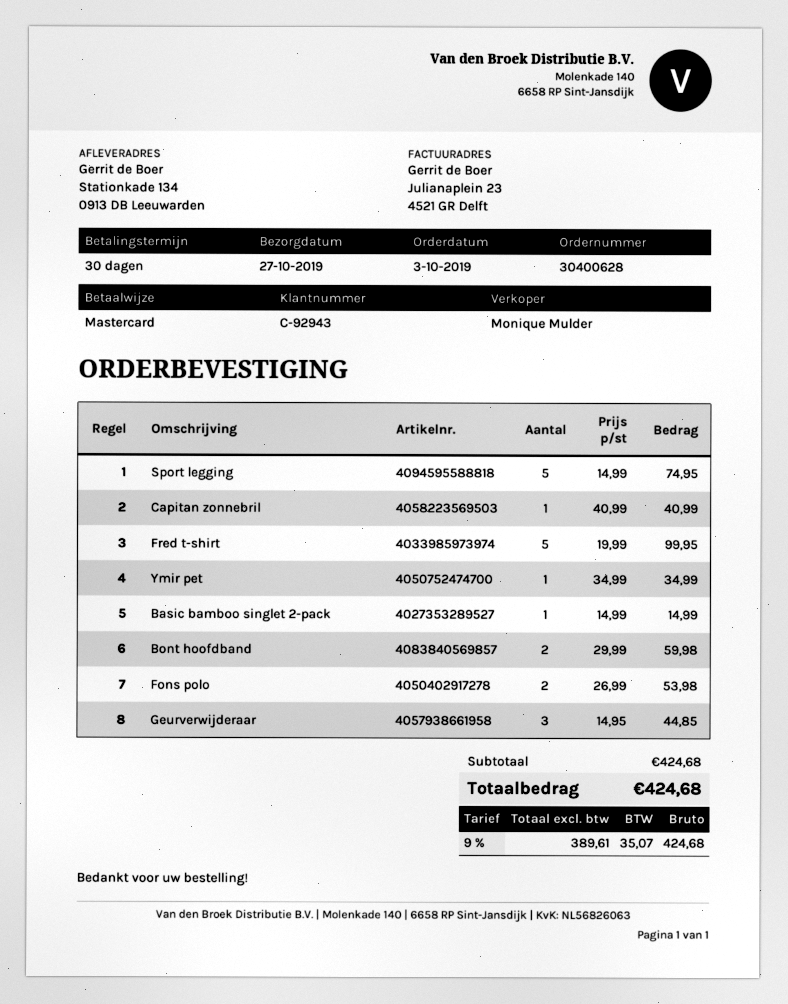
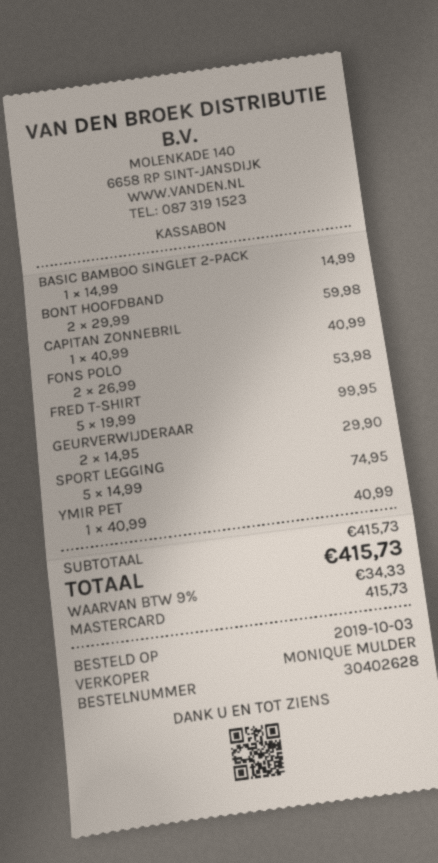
order number: 30400628 -> 30402628
Ymir pet: 1 x 34.99 = 34.99 -> 1 x 40.99 = 40.99
Geurverwijderaar: 3 x 14.95 = 44.85 -> 2 x 14.95 = 29.90
subtotal: 424.68 -> 415.73
tax: 9% = 35.07 -> 9% = 34.33
total: 424.68 -> 415.73

